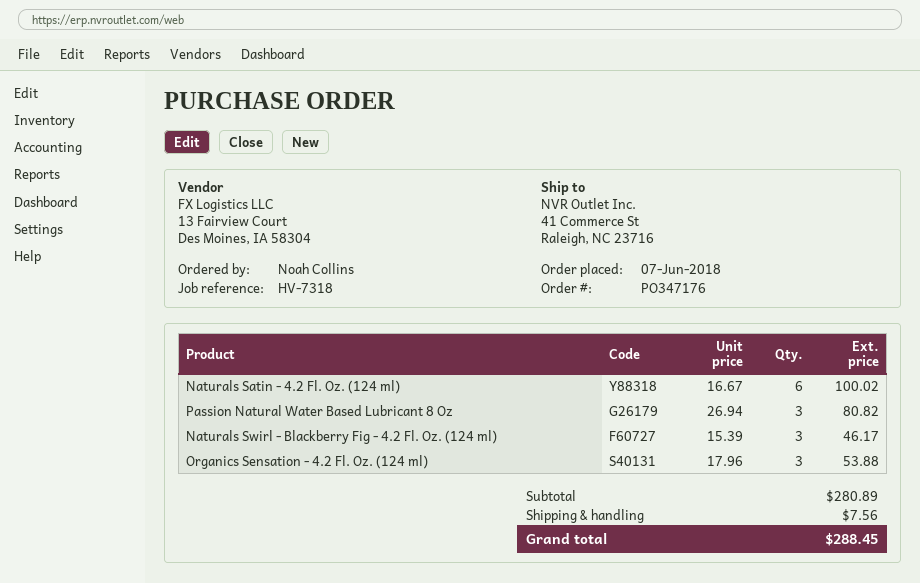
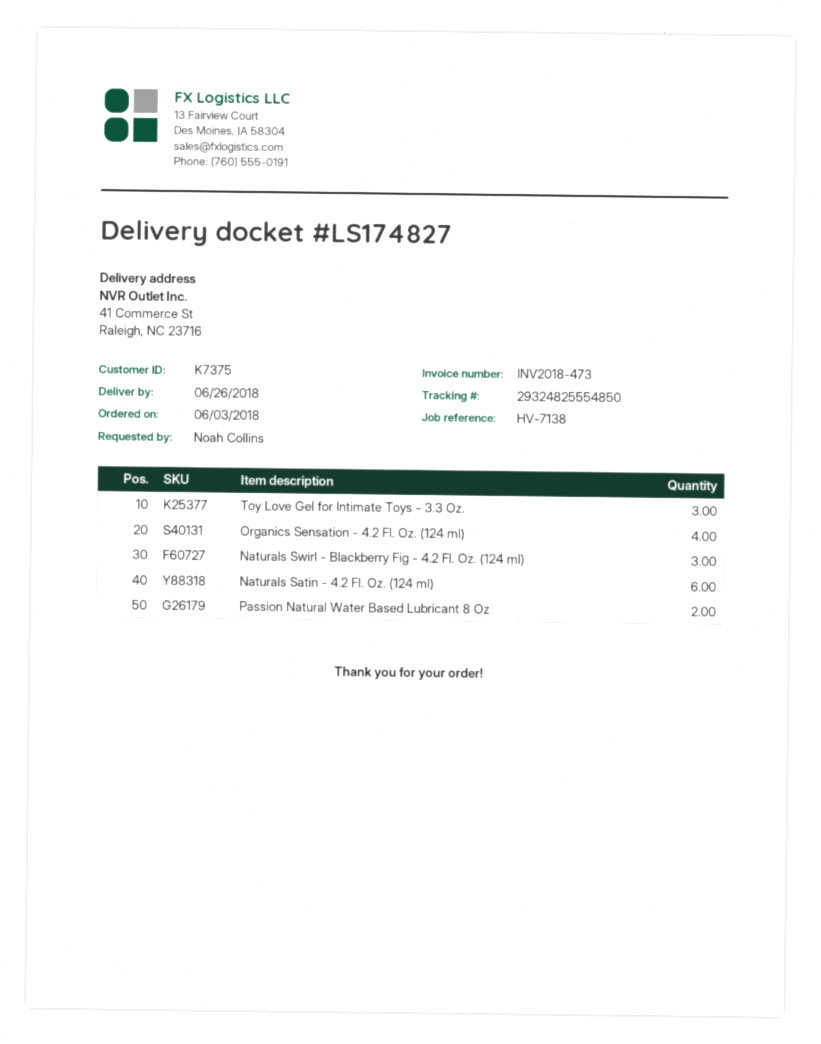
order date: 2018-06-07 -> 2018-06-03
reference: HV-7318 -> HV-7138
Passion Natural Water Based Lubricant 8 Oz: 3 -> 2
Organics Sensation - 4.2 Fl. Oz. (124 ml): 3 -> 4
Toy Love Gel for Intimate Toys - 3.3 Oz.: none -> 3

